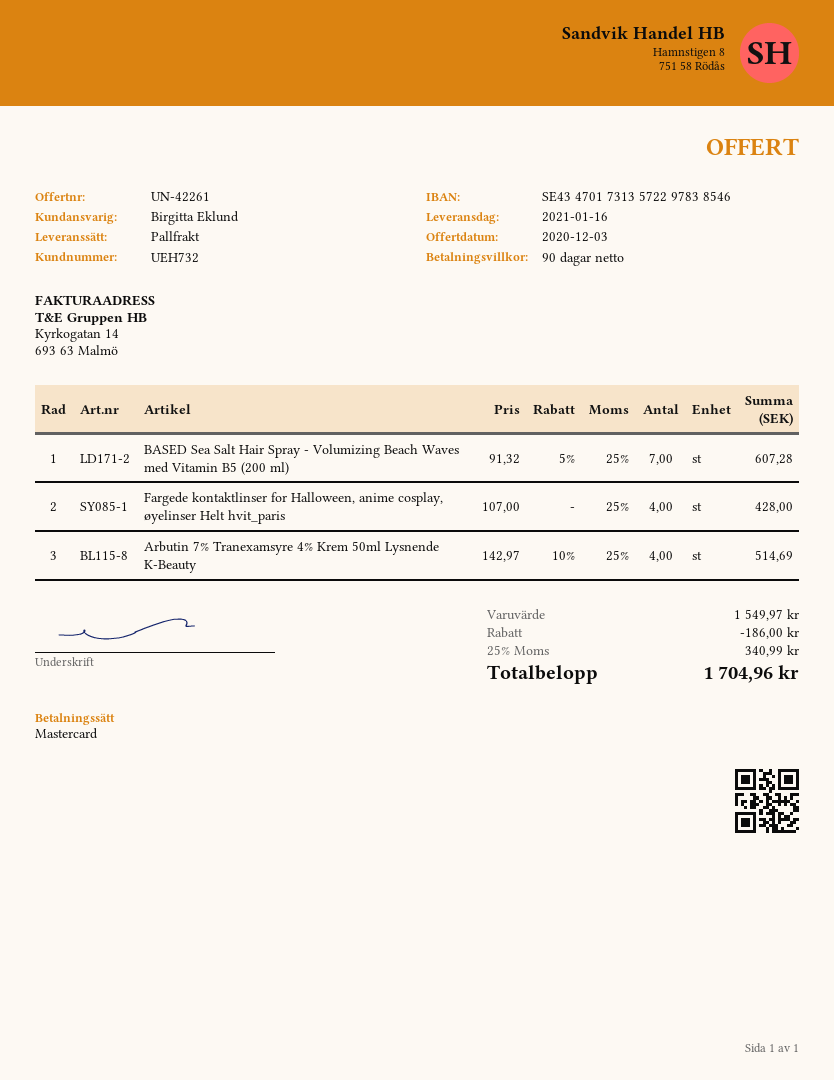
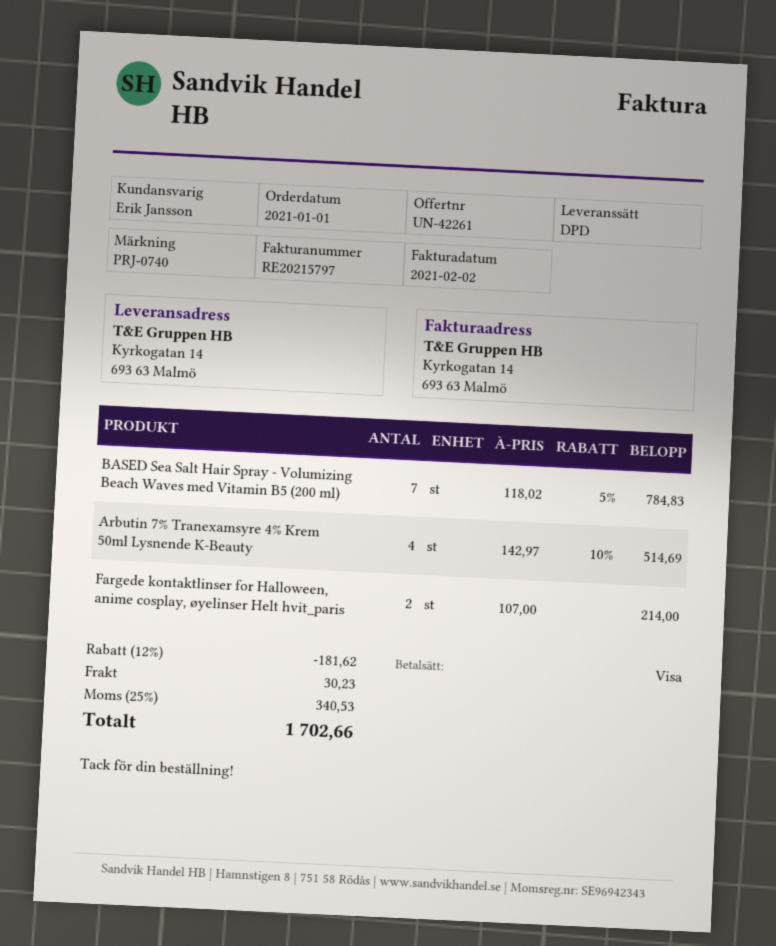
sales rep: Birgitta Eklund -> Erik Jansson
payment method: Mastercard -> Visa
shipping method: pallet freight -> DPD
BASED Sea Salt Hair Spray - Volumizing Beach Waves med Vitamin B5 (200 ml): 7 x 91.32 - 5% = 607.28 -> 7 x 118.02 - 5% = 784.83
Fargede kontaktlinser for Halloween, anime cosplay, øyelinser Helt hvit_paris: 4 x 107.00 = 428.00 -> 2 x 107.00 = 214.00
discount: 186.00 -> 181.62
shipping: none -> 30.23
tax: 25% = 340.99 -> 25% = 340.53
total: 1704.96 -> 1702.66

